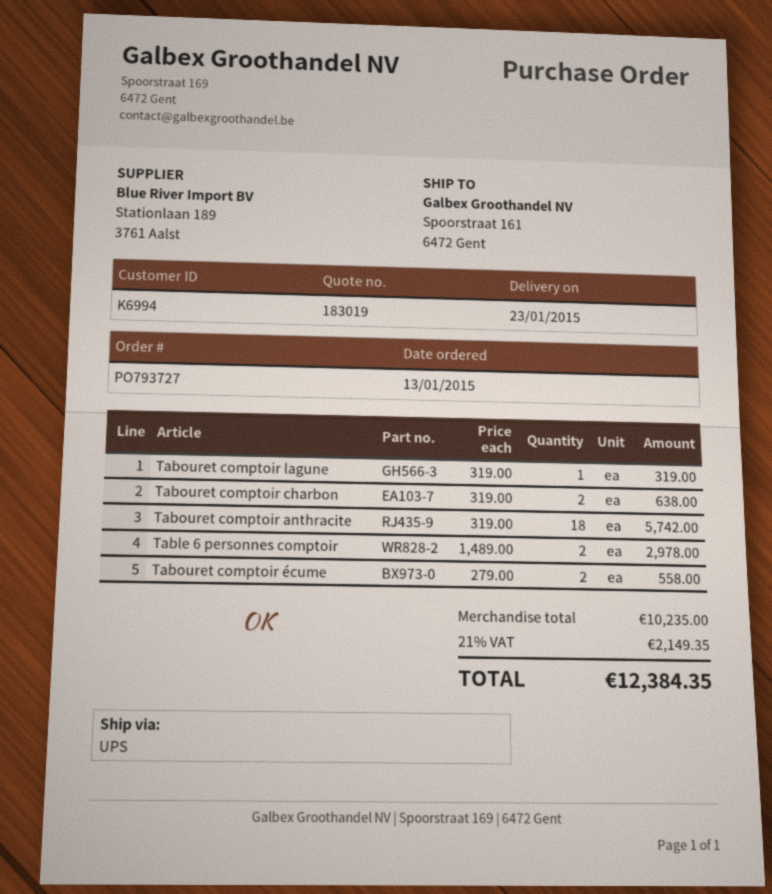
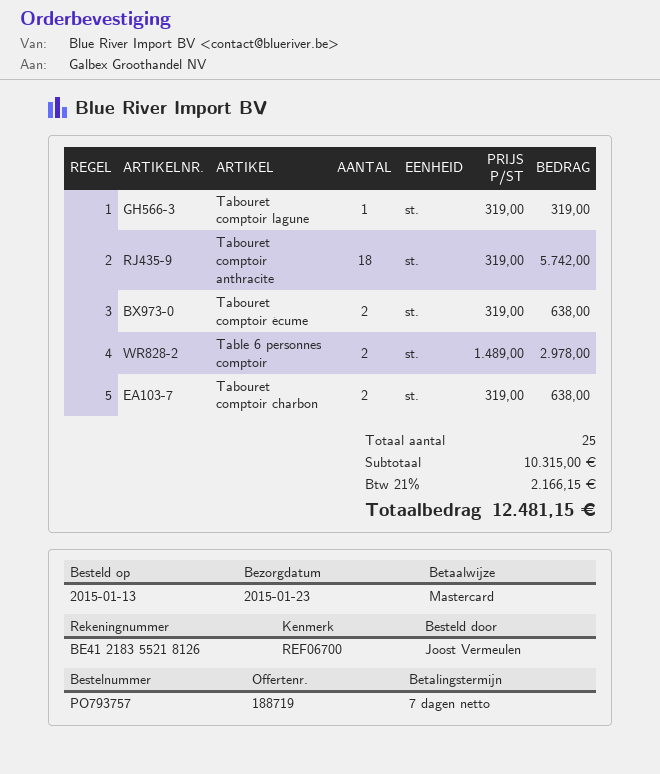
quote number: 183019 -> 188719
order number: PO793727 -> PO793757
Tabouret comptoir écume: 2 x 279.00 = 558.00 -> 2 x 319.00 = 638.00
subtotal: 10235.00 -> 10315.00
tax: 21% = 2149.35 -> 21% = 2166.15
total: 12384.35 -> 12481.15

